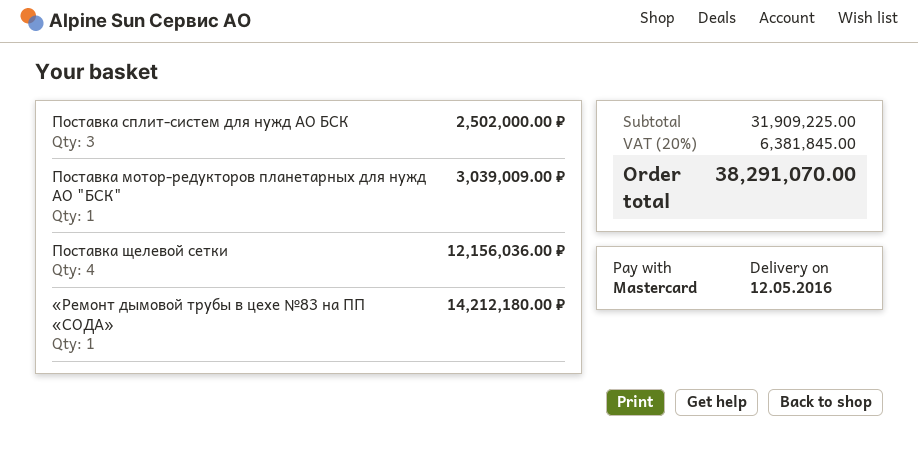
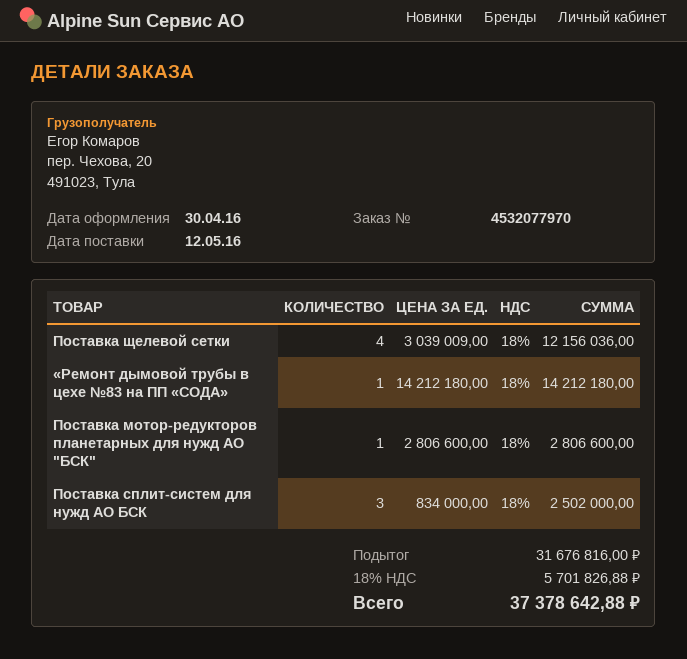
Поставка мотор-редукторов планетарных для нужд АО "БСК": 1 for 3039009.00 -> 1 for 2806600.00
subtotal: 31909225.00 -> 31676816.00
tax: 20% = 6381845.00 -> 18% = 5701826.88
total: 38291070.00 -> 37378642.88

